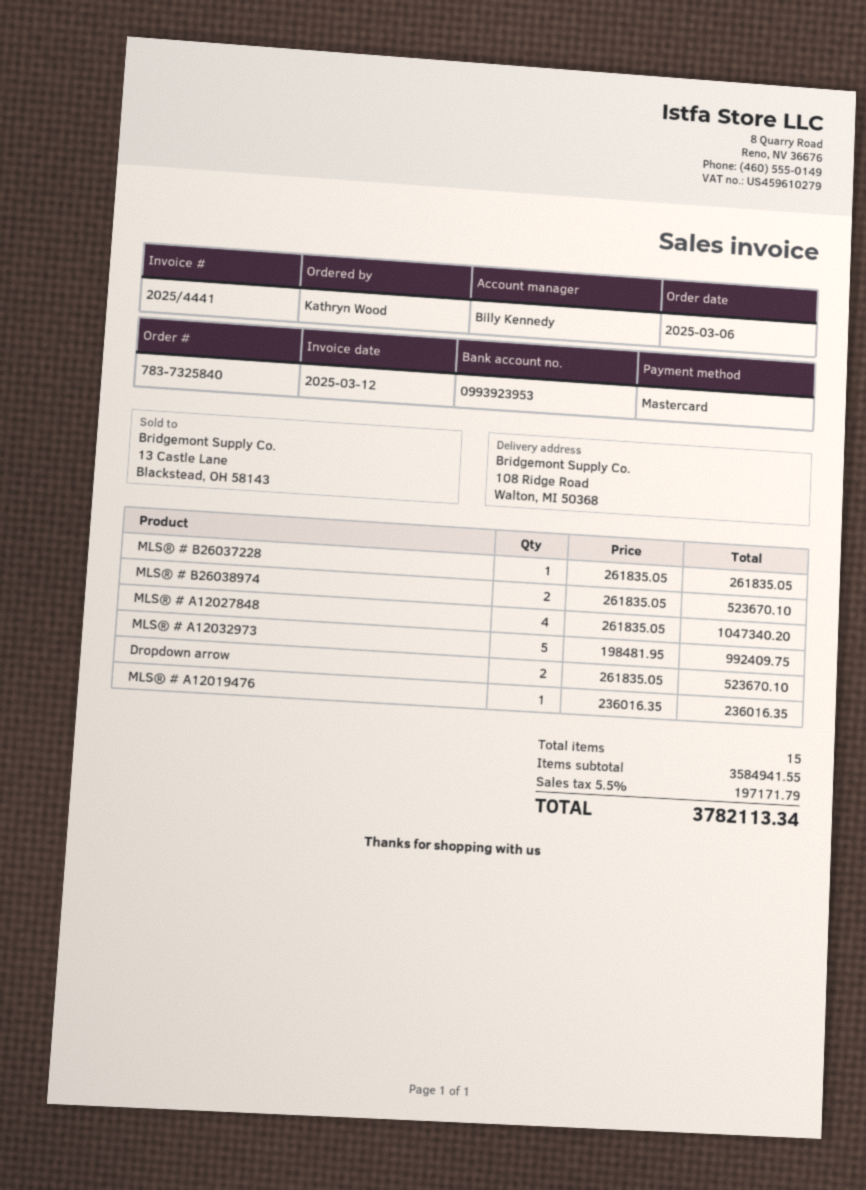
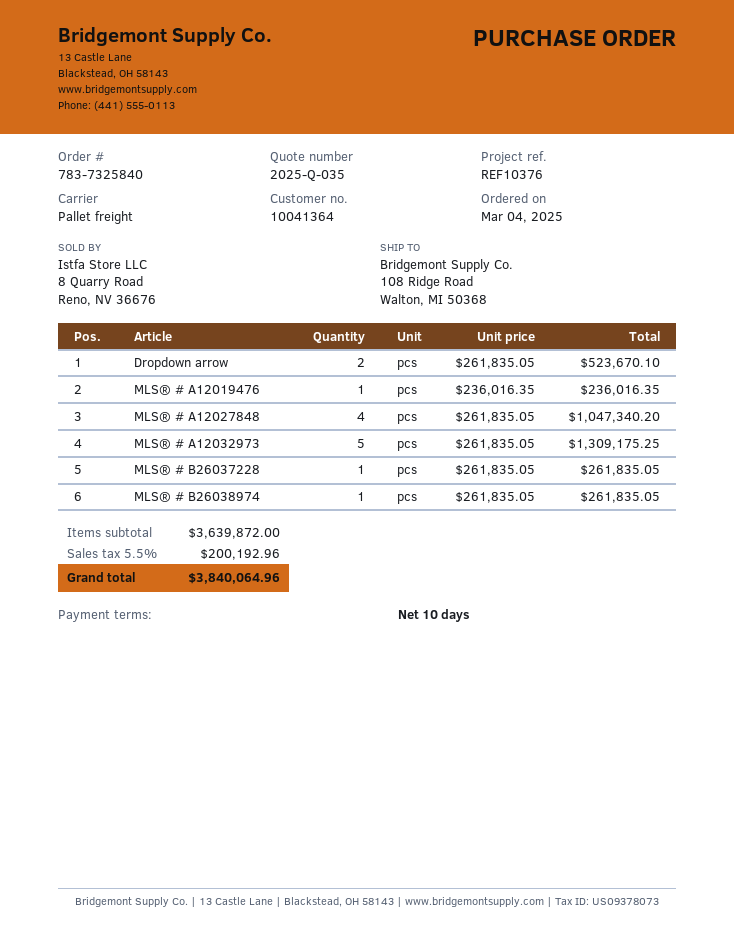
order date: 2025-03-06 -> 2025-03-04
MLS® # B26038974: 2 x 261835.05 = 523670.10 -> 1 x 261835.05 = 261835.05
MLS® # A12032973: 5 x 198481.95 = 992409.75 -> 5 x 261835.05 = 1309175.25
subtotal: 3584941.55 -> 3639872.00
tax: 5.5% = 197171.79 -> 5.5% = 200192.96
total: 3782113.34 -> 3840064.96

